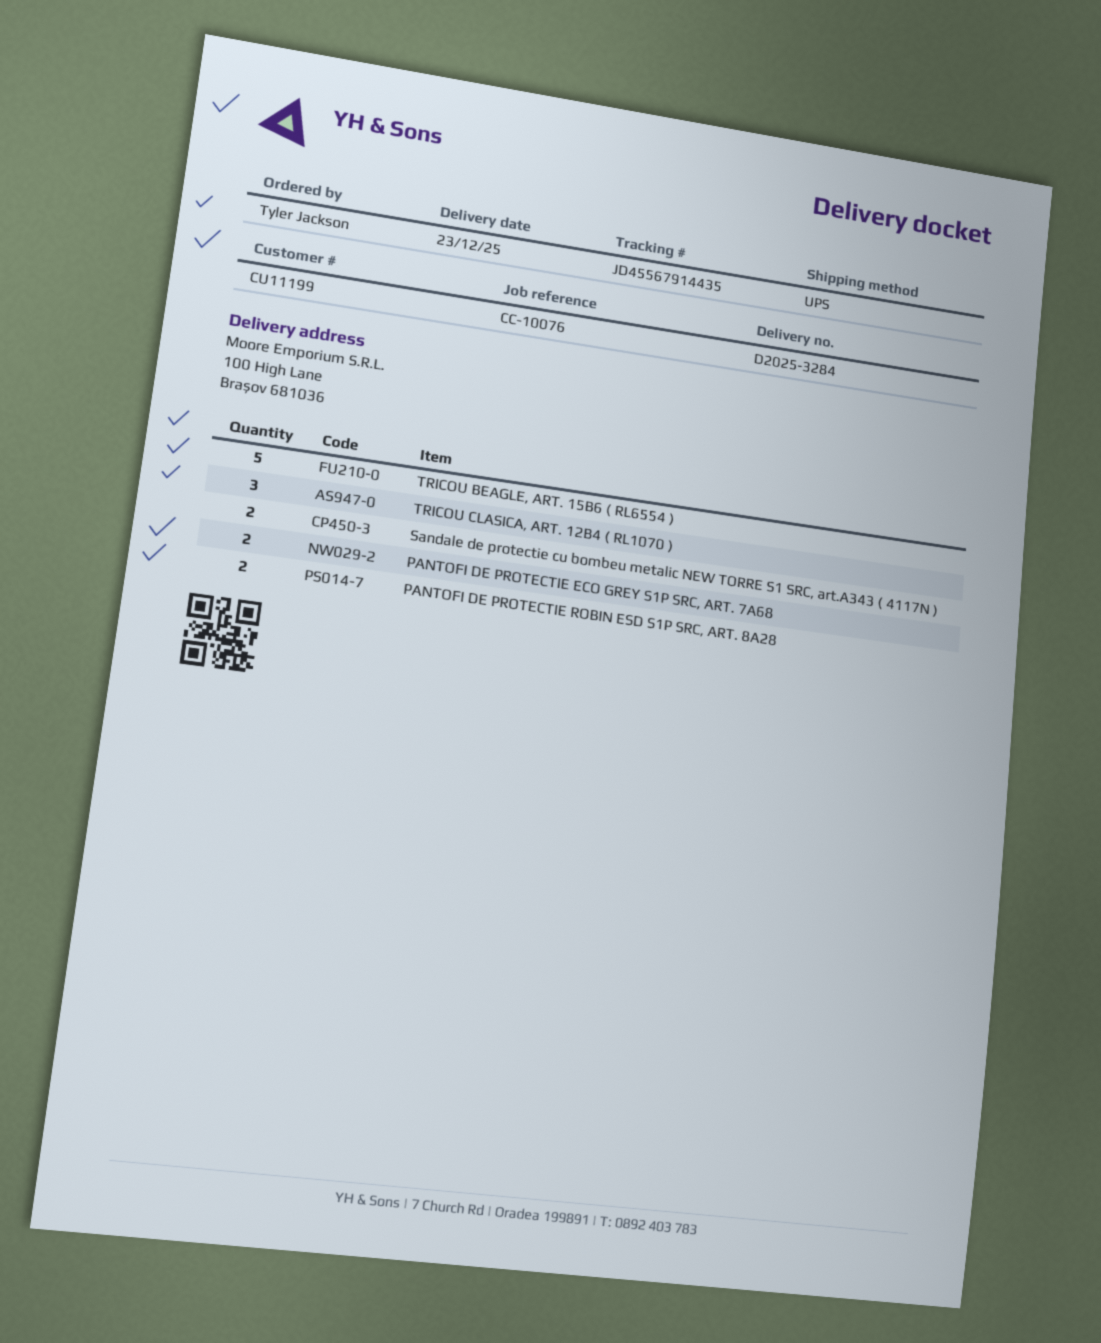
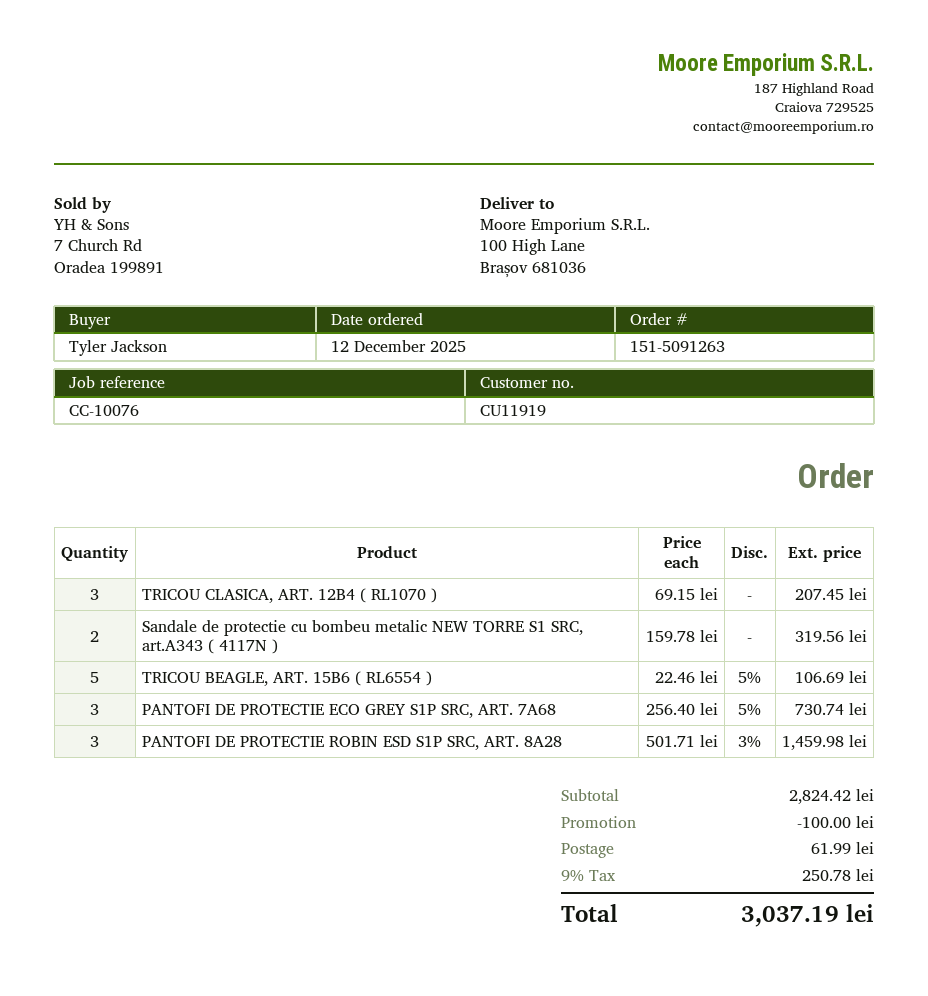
customer number: CU11199 -> CU11919
PANTOFI DE PROTECTIE ECO GREY S1P SRC, ART. 7A68: 2 -> 3
PANTOFI DE PROTECTIE ROBIN ESD S1P SRC, ART. 8A28: 2 -> 3

